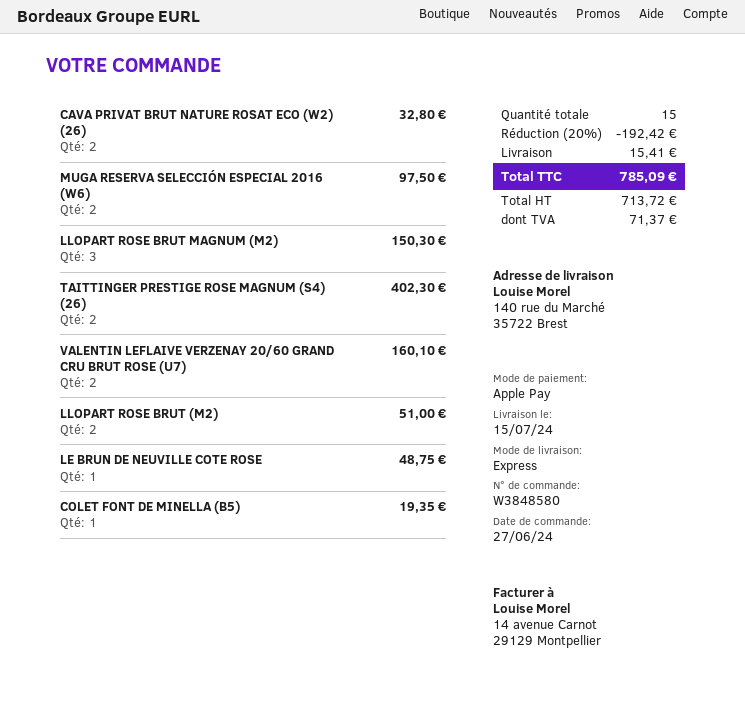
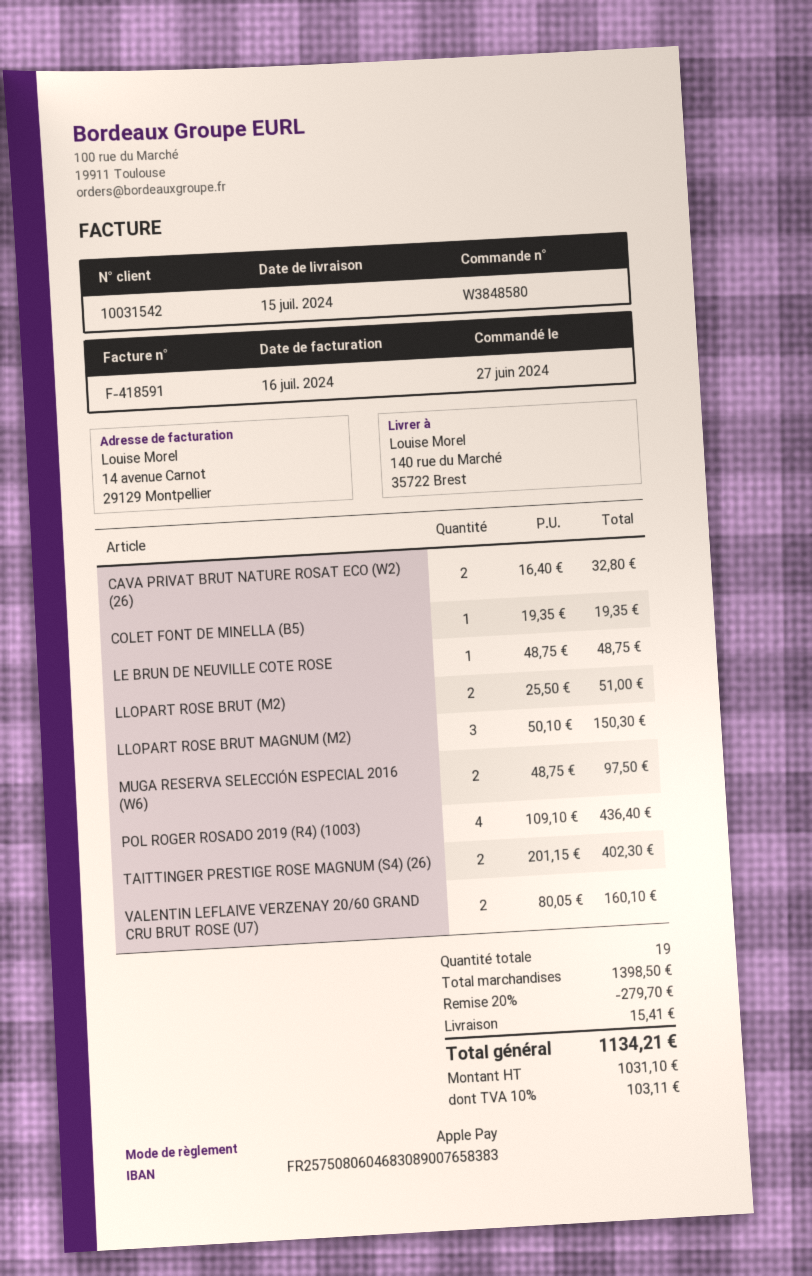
POL ROGER ROSADO 2019 (R4) (1003): none -> 4 for 436.40
total quantity: 15 -> 19
discount: 20% = 192.42 -> 20% = 279.70
net: 713.72 -> 1031.10
tax: 71.37 -> 103.11
total: 785.09 -> 1134.21

